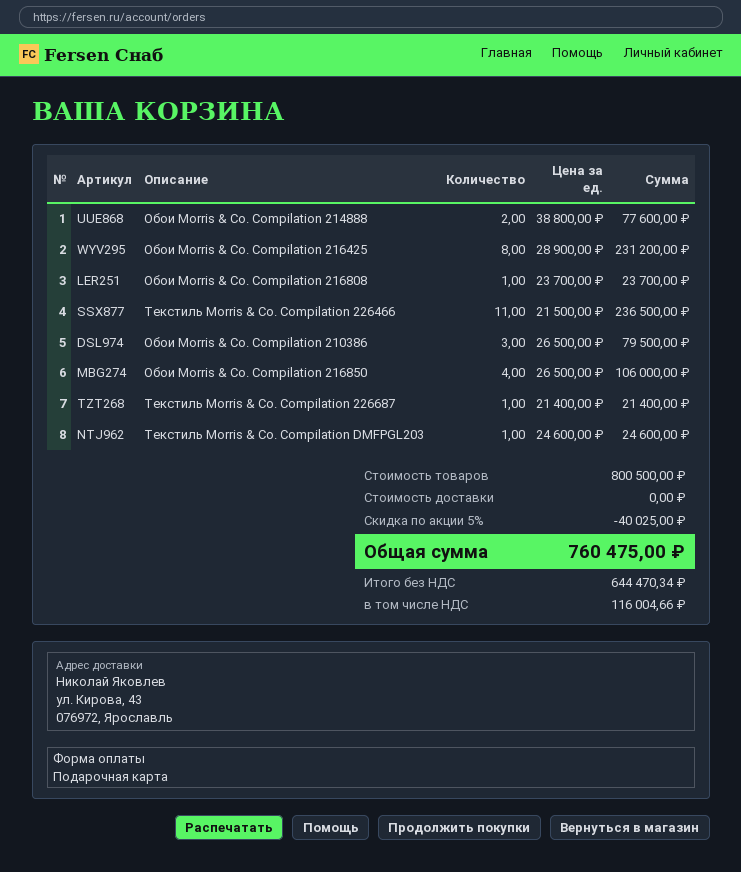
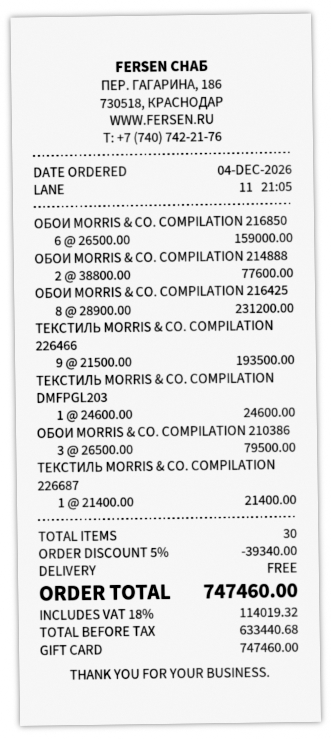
Обои Morris & Co. Compilation 216808: 1 x 23700.00 = 23700.00 -> none
Текстиль Morris & Co. Compilation 226466: 11 x 21500.00 = 236500.00 -> 9 x 21500.00 = 193500.00
Обои Morris & Co. Compilation 216850: 4 x 26500.00 = 106000.00 -> 6 x 26500.00 = 159000.00
discount: 5% = 40025.00 -> 5% = 39340.00
net: 644470.34 -> 633440.68
tax: 116004.66 -> 114019.32
total: 760475.00 -> 747460.00

